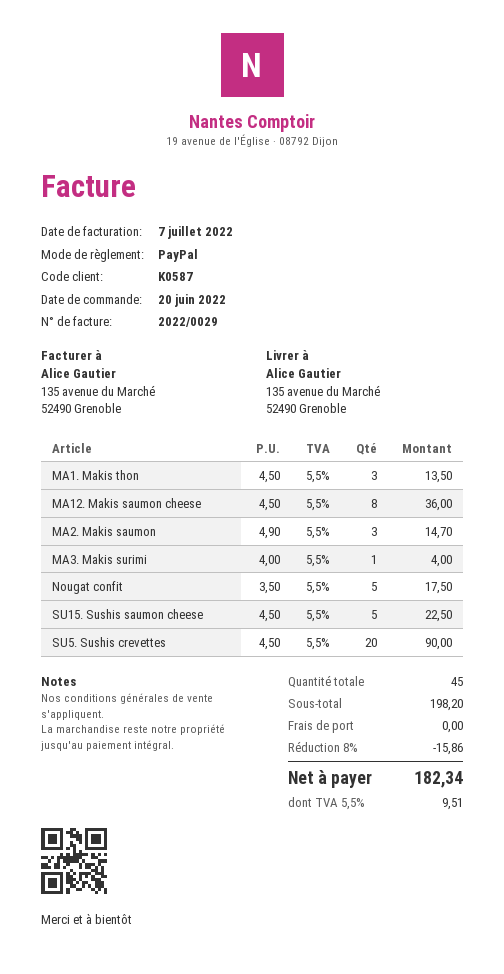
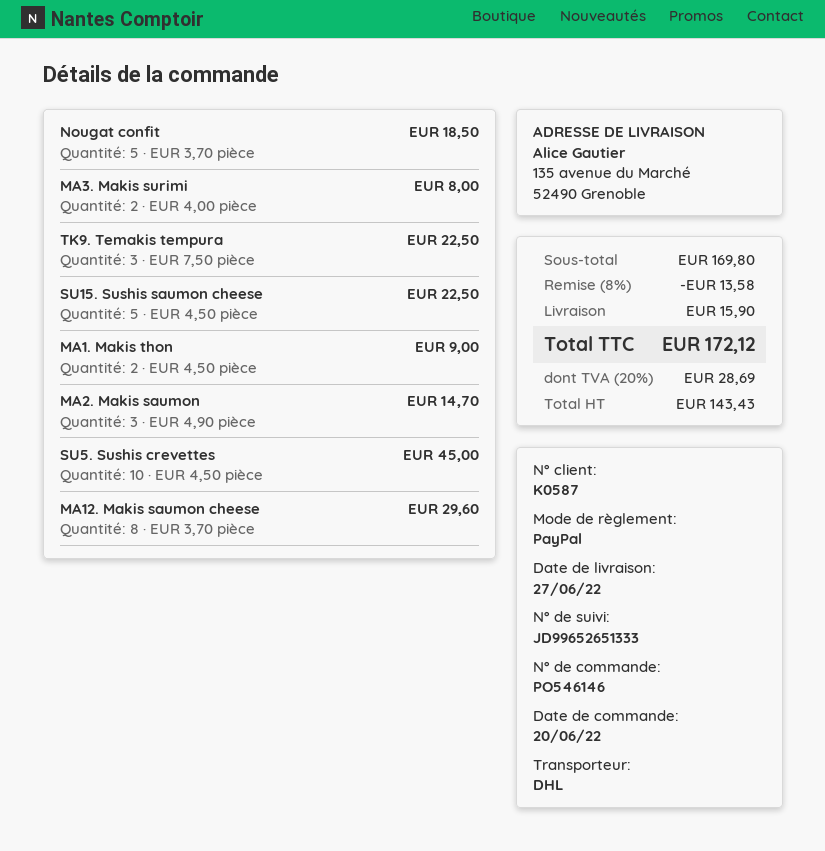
MA1. Makis thon: 3 x 4.50 = 13.50 -> 2 x 4.50 = 9.00
MA12. Makis saumon cheese: 8 x 4.50 = 36.00 -> 8 x 3.70 = 29.60
MA3. Makis surimi: 1 x 4.00 = 4.00 -> 2 x 4.00 = 8.00
Nougat confit: 5 x 3.50 = 17.50 -> 5 x 3.70 = 18.50
SU5. Sushis crevettes: 20 x 4.50 = 90.00 -> 10 x 4.50 = 45.00
TK9. Temakis tempura: none -> 3 x 7.50 = 22.50
subtotal: 198.20 -> 169.80
discount: 8% = 15.86 -> 8% = 13.58
shipping: 0.00 -> 15.90
tax: 5.5% = 9.51 -> 20% = 28.69
total: 182.34 -> 172.12

